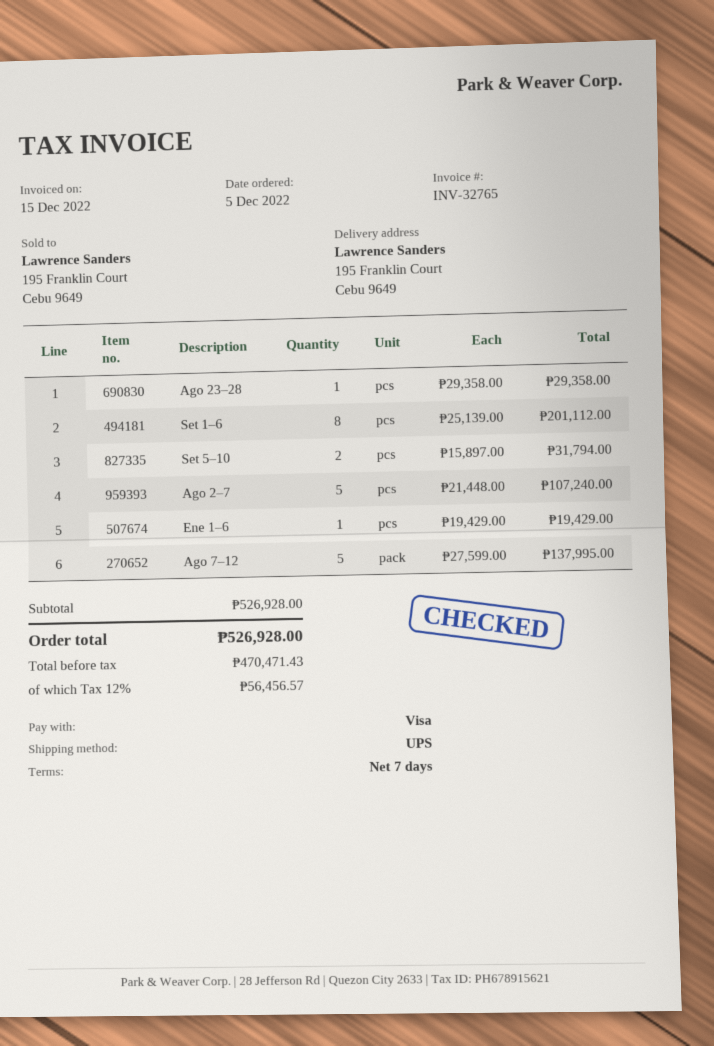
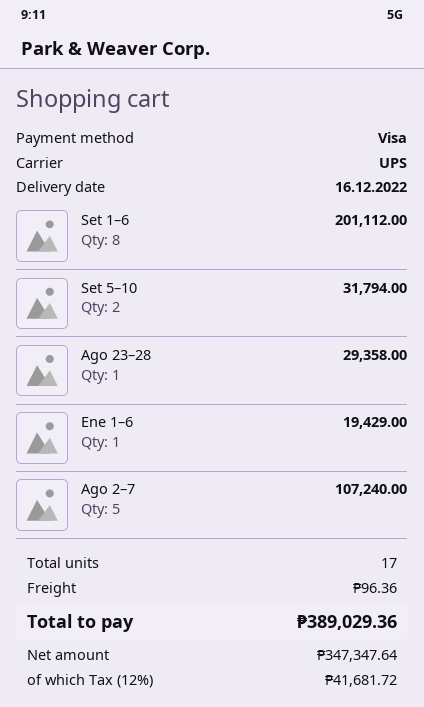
Ago 7–12: 5 for 137995.00 -> none
shipping: none -> 96.36
net: 470471.43 -> 347347.64
tax: 12% = 56456.57 -> 12% = 41681.72
total: 526928.00 -> 389029.36

